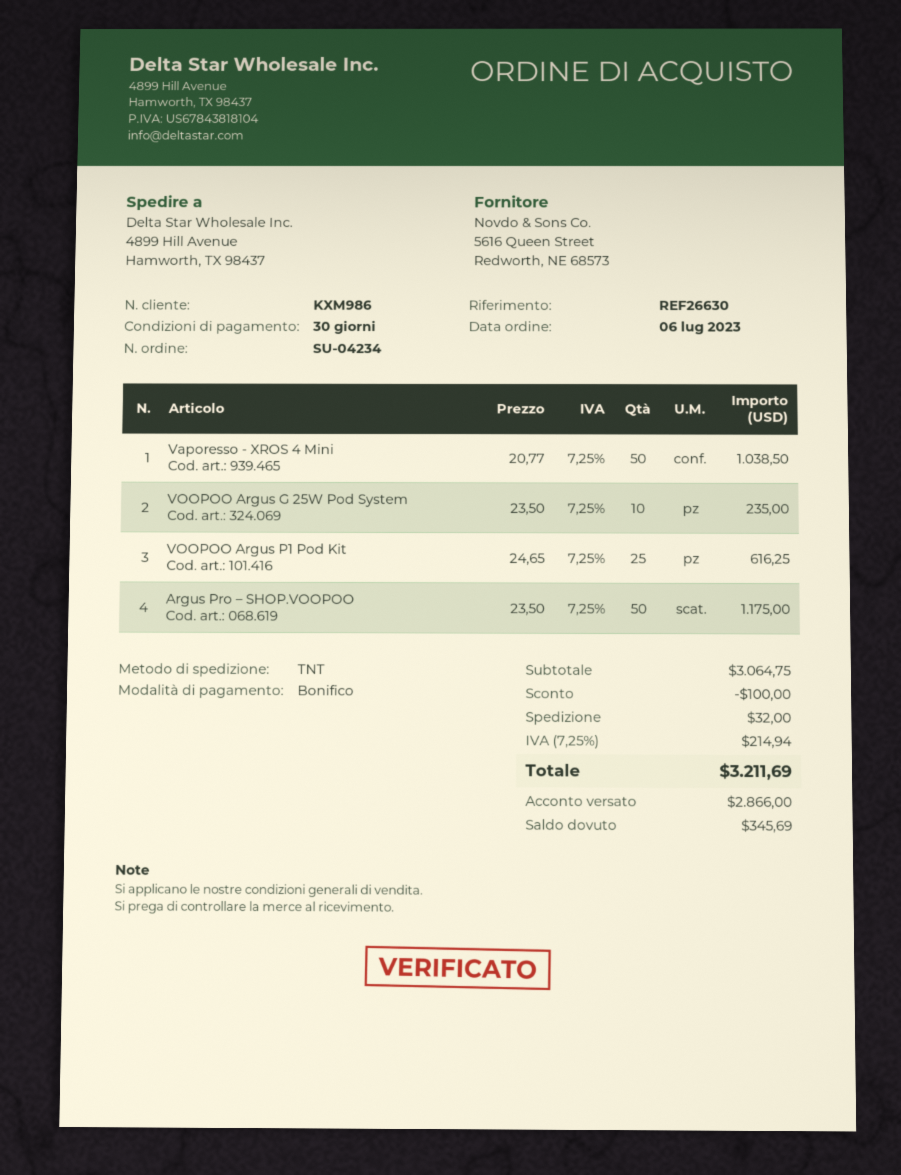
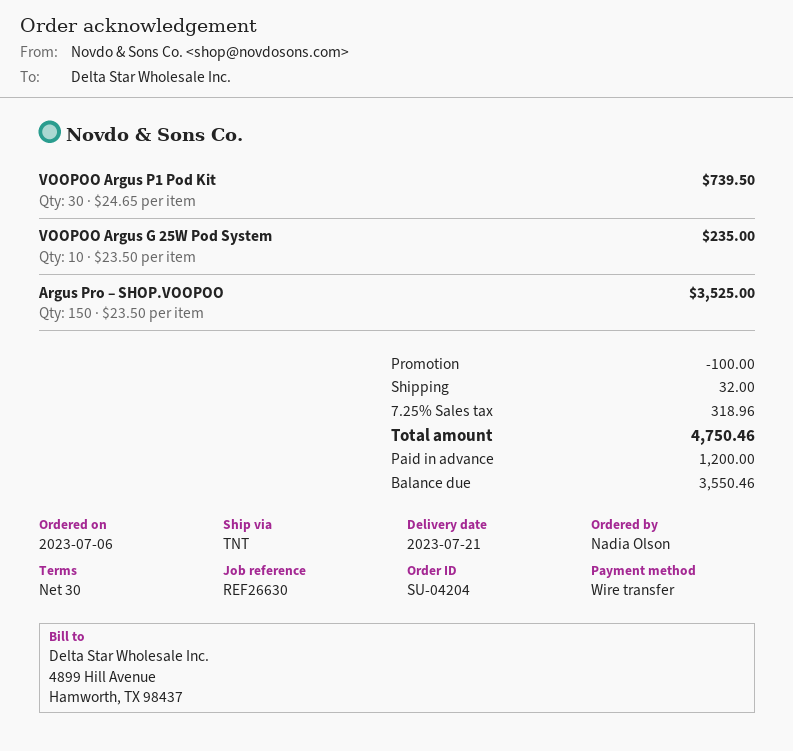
order number: SU-04234 -> SU-04204
Vaporesso - XROS 4 Mini: 50 x 20.77 = 1038.50 -> none
VOOPOO Argus P1 Pod Kit: 25 x 24.65 = 616.25 -> 30 x 24.65 = 739.50
Argus Pro – SHOP.VOOPOO: 50 x 23.50 = 1175.00 -> 150 x 23.50 = 3525.00
tax: 7.25% = 214.94 -> 7.25% = 318.96
total: 3211.69 -> 4750.46
deposit: 2866.00 -> 1200.00
balance: 345.69 -> 3550.46

